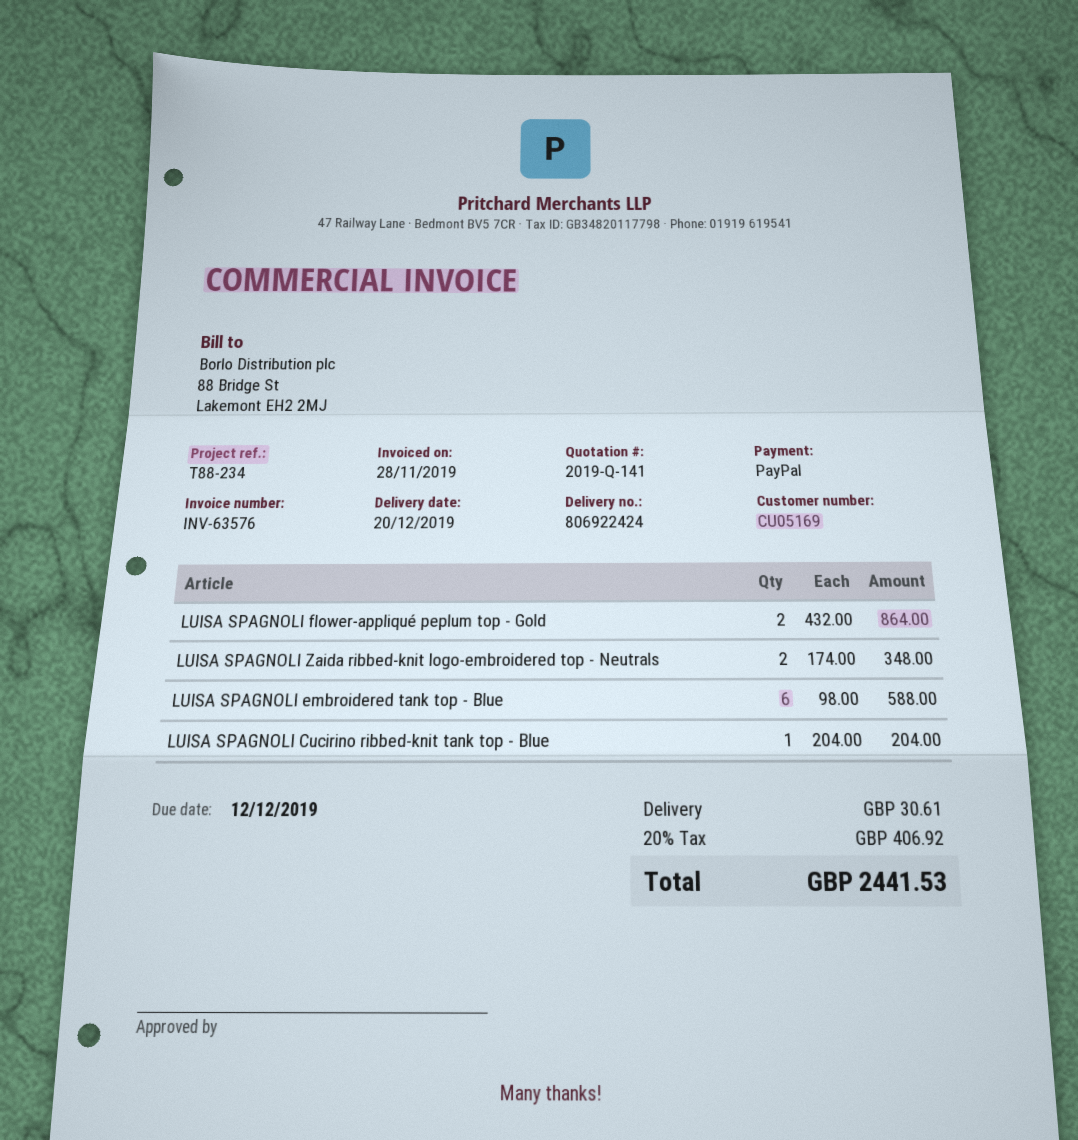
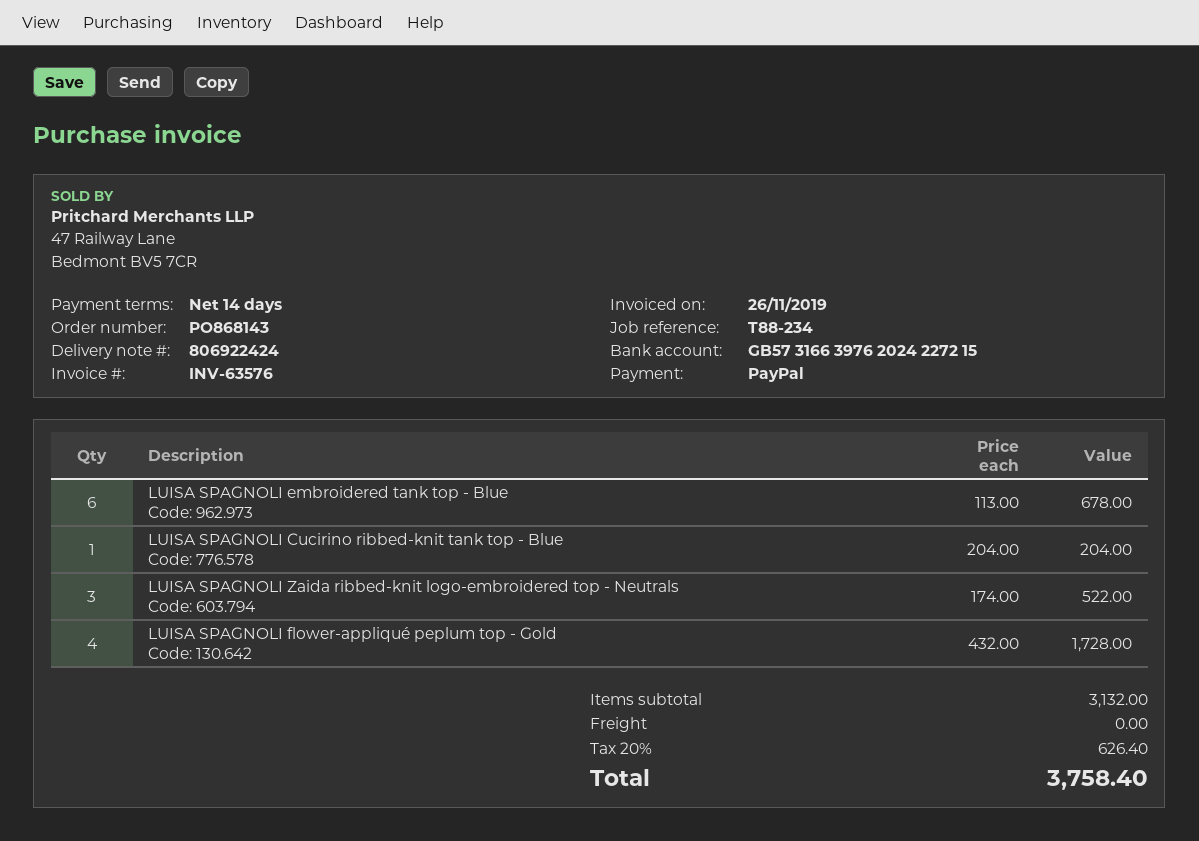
invoice date: 2019-11-28 -> 2019-11-26
LUISA SPAGNOLI flower-appliqué peplum top - Gold: 2 x 432.00 = 864.00 -> 4 x 432.00 = 1728.00
LUISA SPAGNOLI Zaida ribbed-knit logo-embroidered top - Neutrals: 2 x 174.00 = 348.00 -> 3 x 174.00 = 522.00
LUISA SPAGNOLI embroidered tank top - Blue: 6 x 98.00 = 588.00 -> 6 x 113.00 = 678.00
shipping: 30.61 -> 0.00
tax: 20% = 406.92 -> 20% = 626.40
total: 2441.53 -> 3758.40

